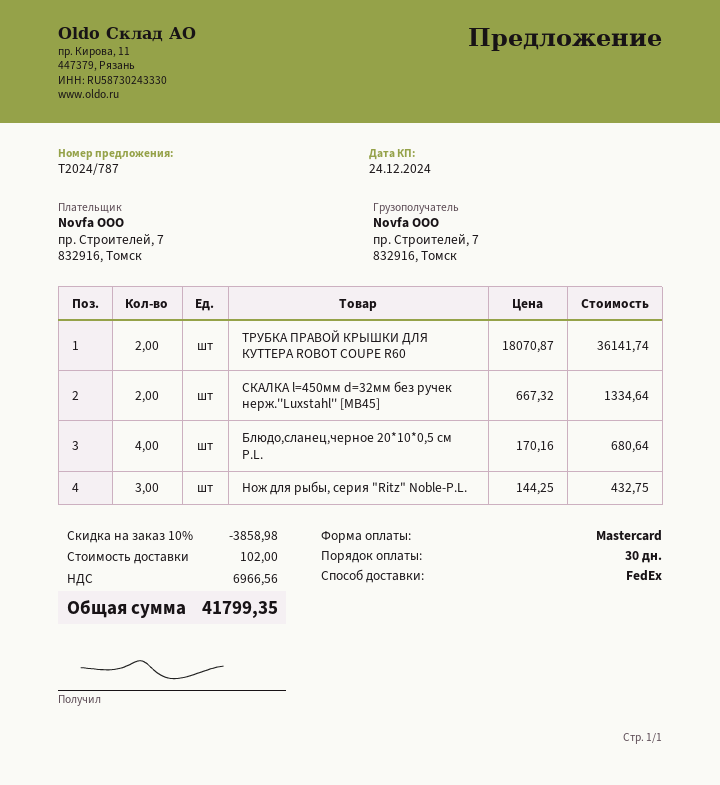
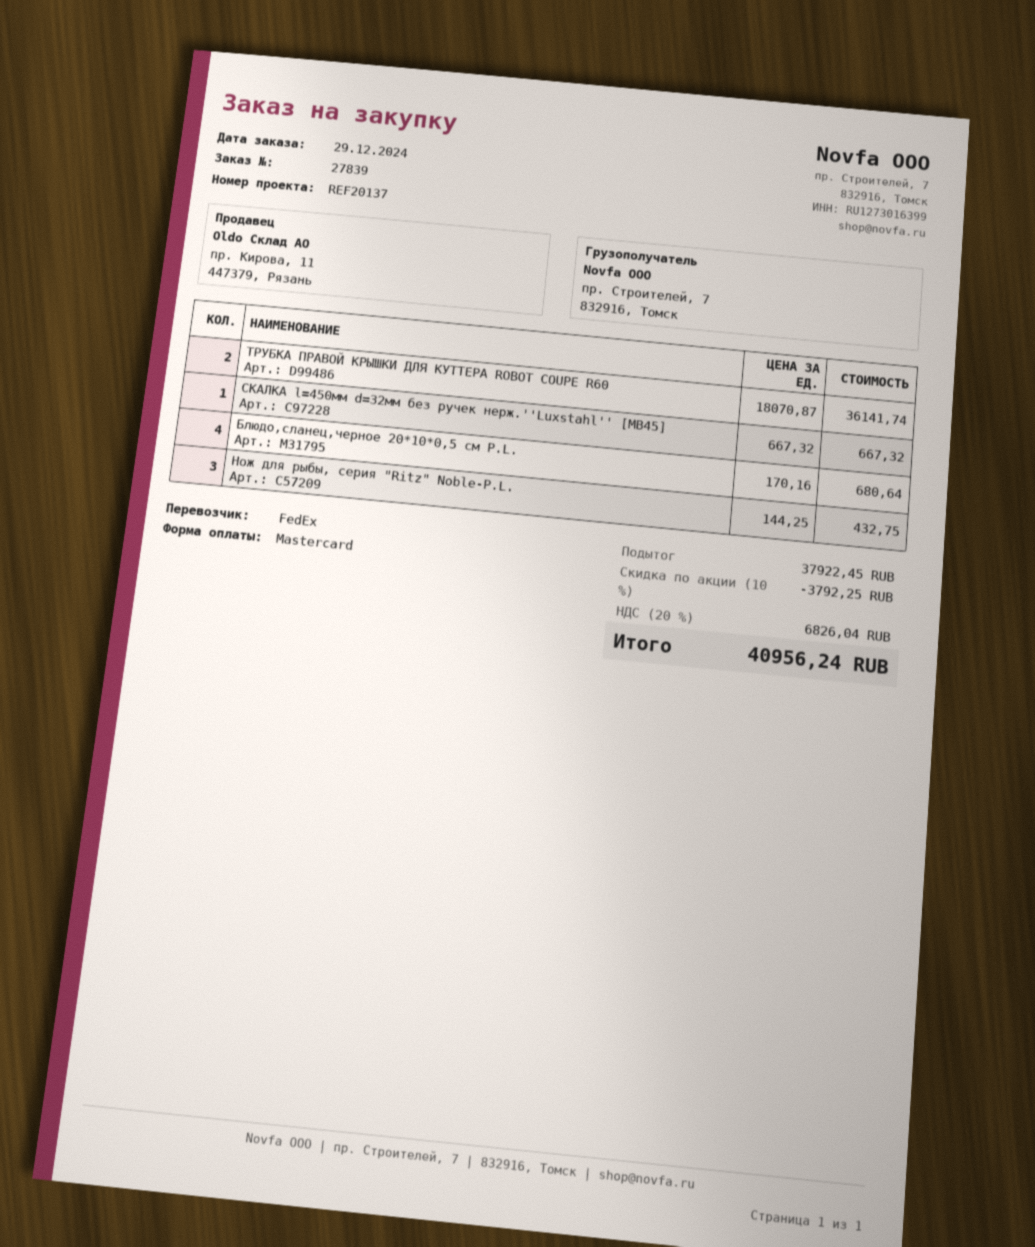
СКАЛКА l=450мм d=32мм без ручек нерж.''Luxstahl'' [MB45]: 2 x 667.32 = 1334.64 -> 1 x 667.32 = 667.32
discount: 10% = 3858.98 -> 10% = 3792.25
shipping: 102.00 -> none
tax: 6966.56 -> 6826.04
total: 41799.35 -> 40956.24

